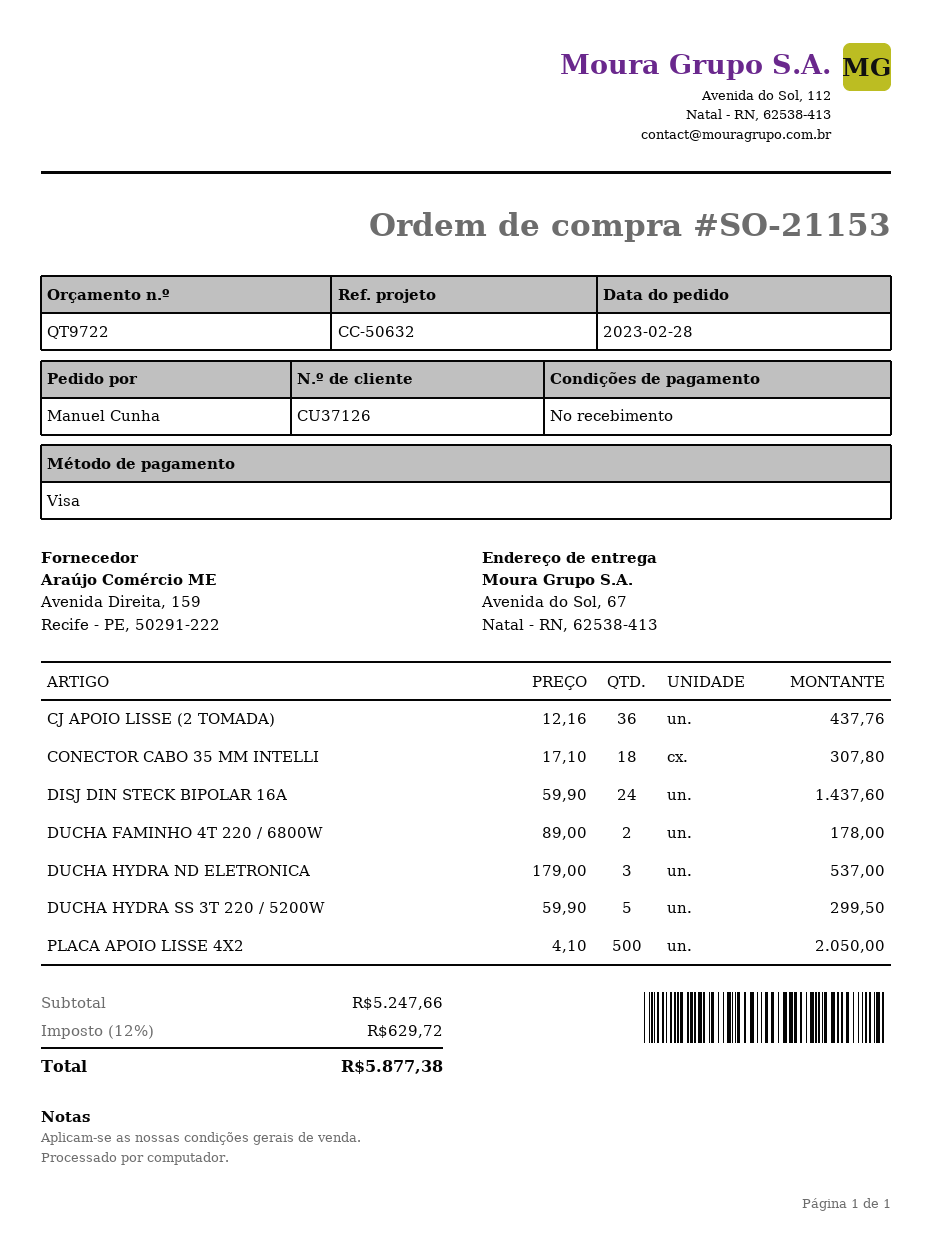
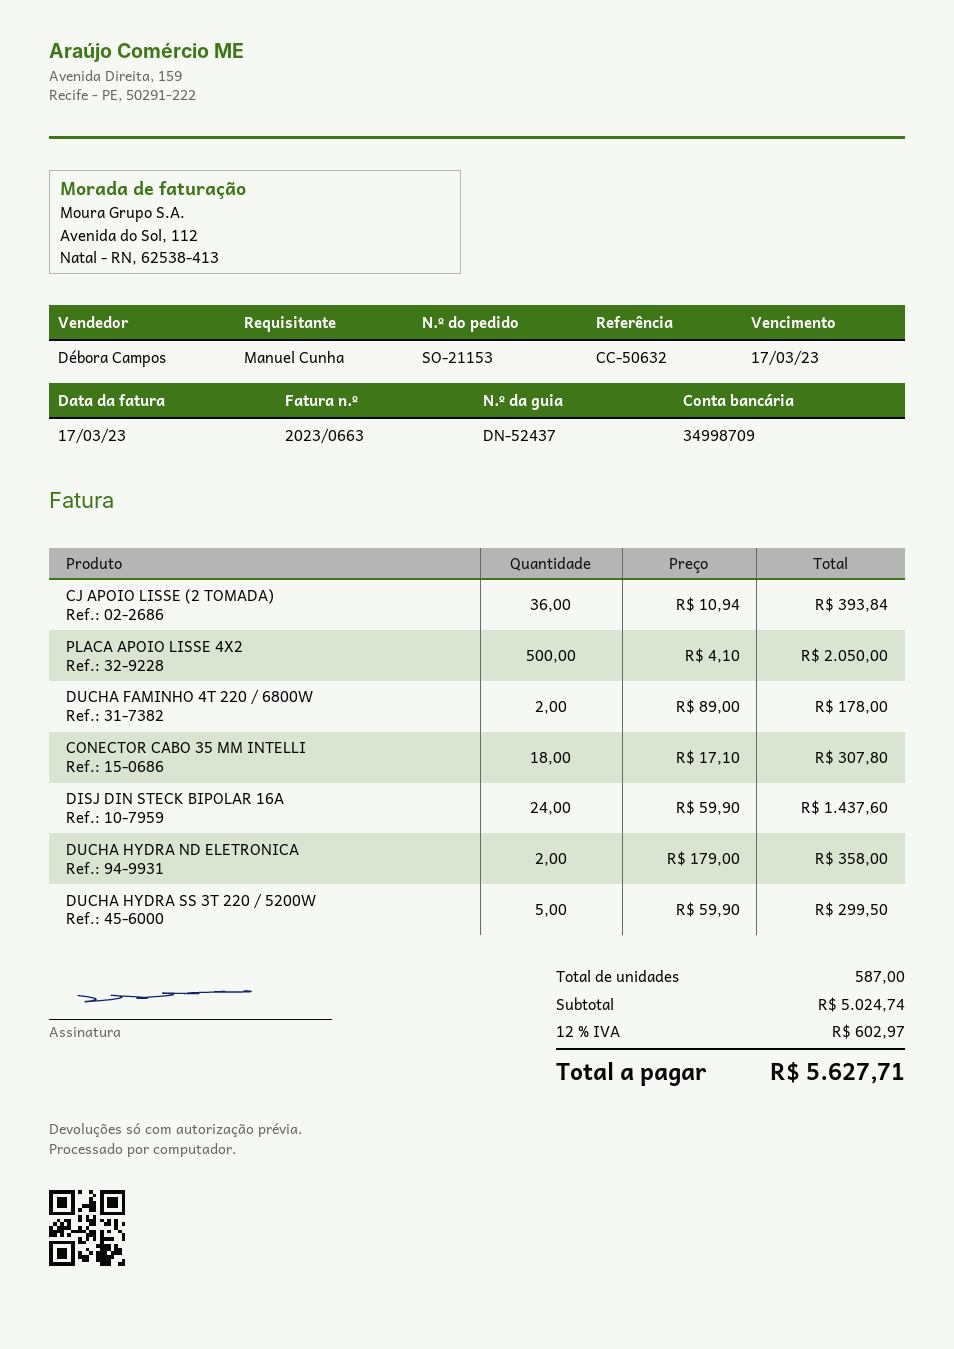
CJ APOIO LISSE (2 TOMADA): 36 x 12.16 = 437.76 -> 36 x 10.94 = 393.84
DUCHA HYDRA ND ELETRONICA: 3 x 179.00 = 537.00 -> 2 x 179.00 = 358.00
subtotal: 5247.66 -> 5024.74
tax: 12% = 629.72 -> 12% = 602.97
total: 5877.38 -> 5627.71

